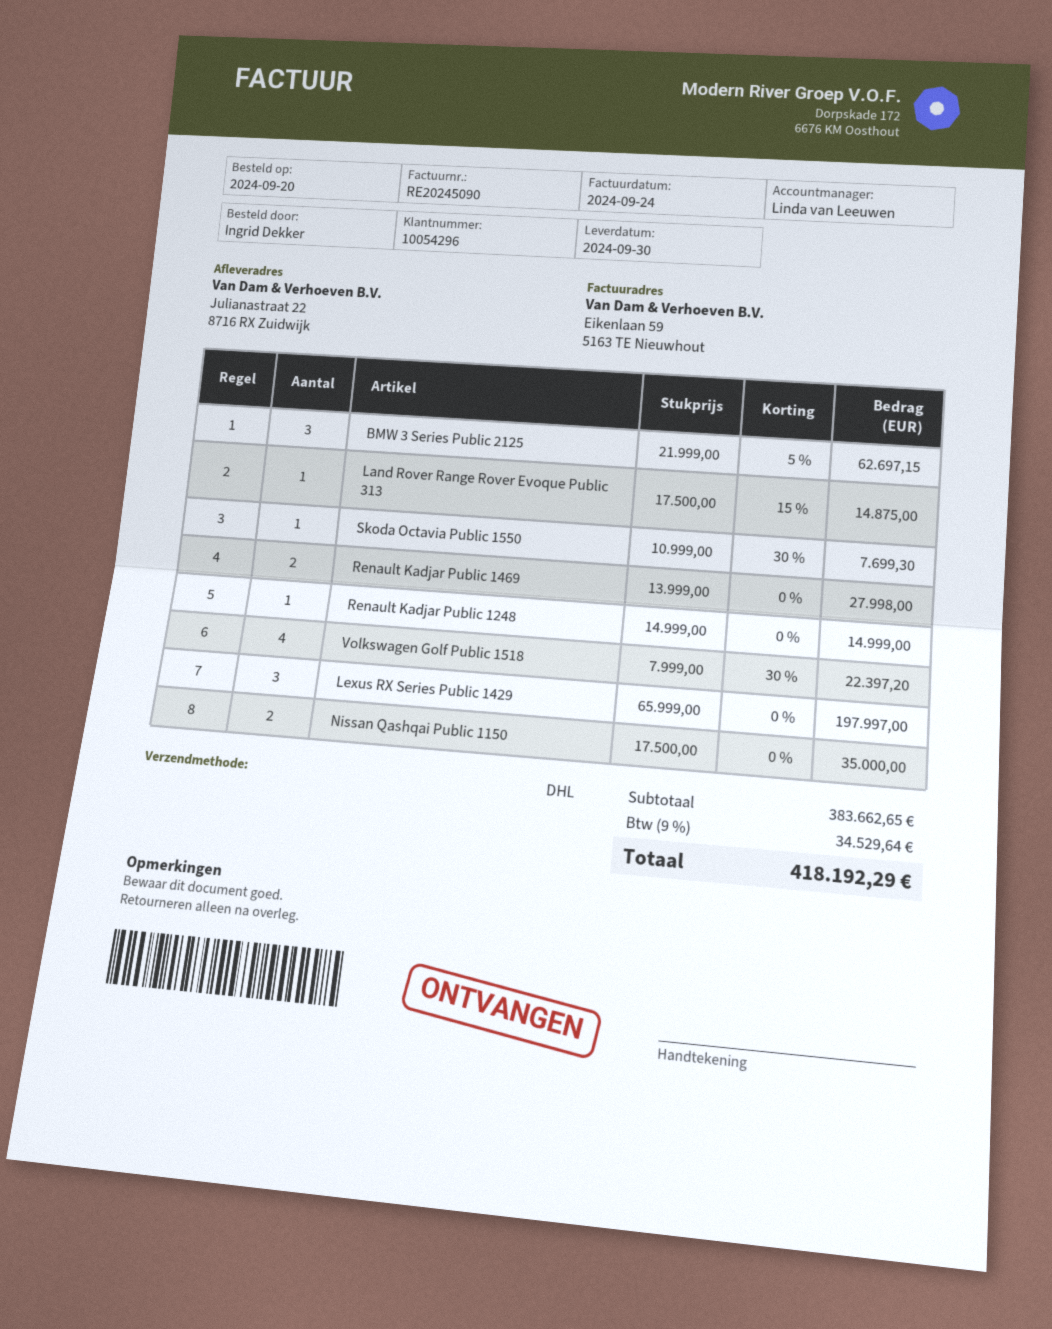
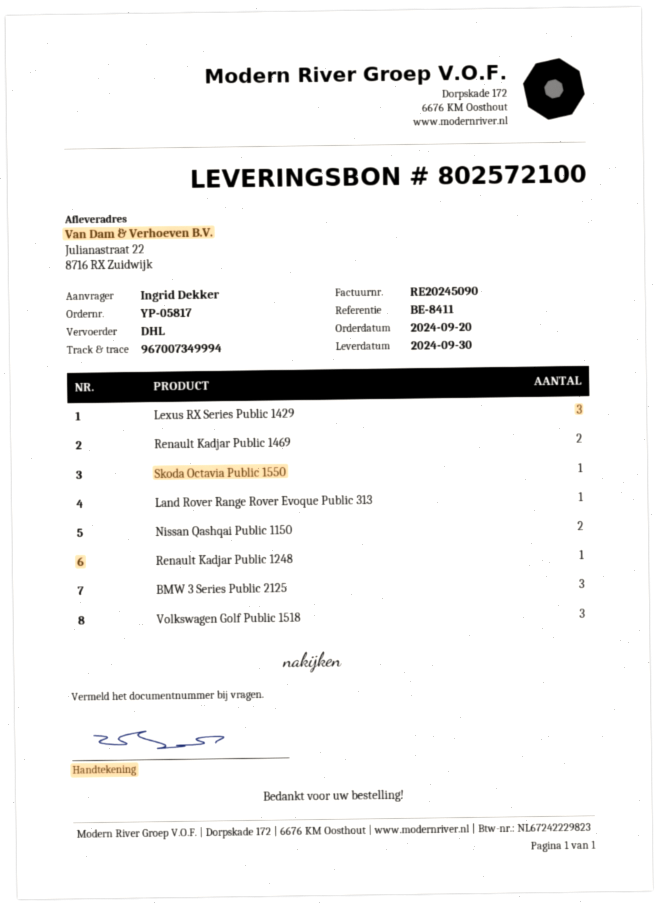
Volkswagen Golf Public 1518: 4 -> 3

